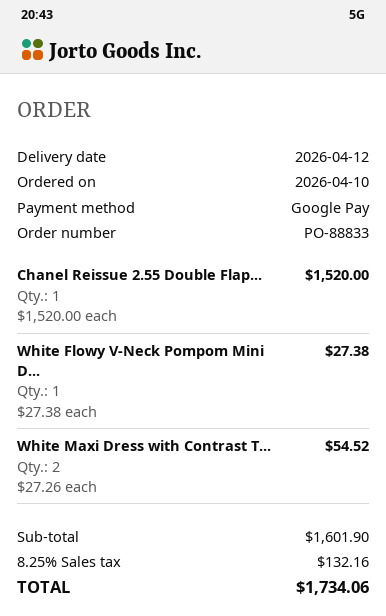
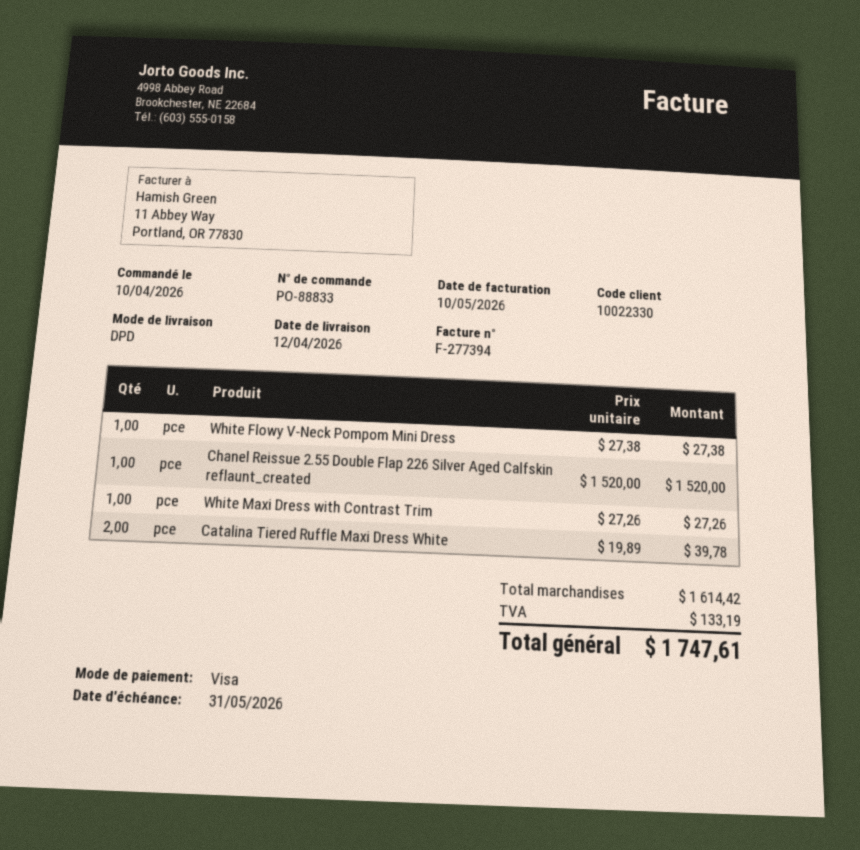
payment method: Google Pay -> Visa
White Maxi Dress with Contrast T...: 2 x 27.26 = 54.52 -> 1 x 27.26 = 27.26
Catalina Tiered Ruffle Maxi Dress White: none -> 2 x 19.89 = 39.78
subtotal: 1601.90 -> 1614.42
tax: 132.16 -> 133.19
total: 1734.06 -> 1747.61

